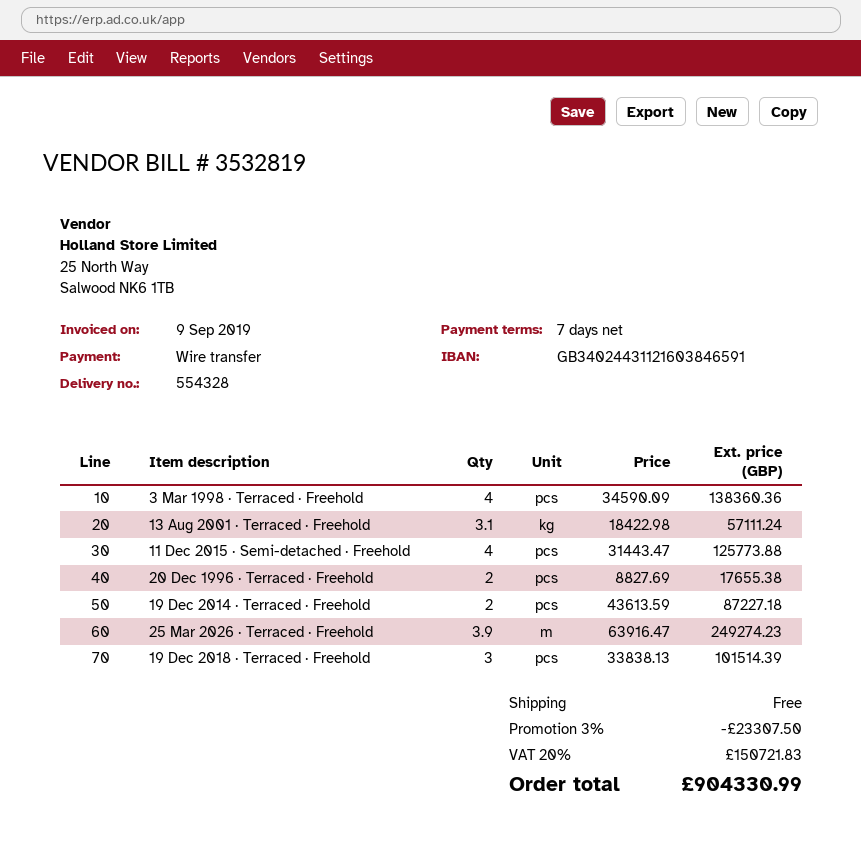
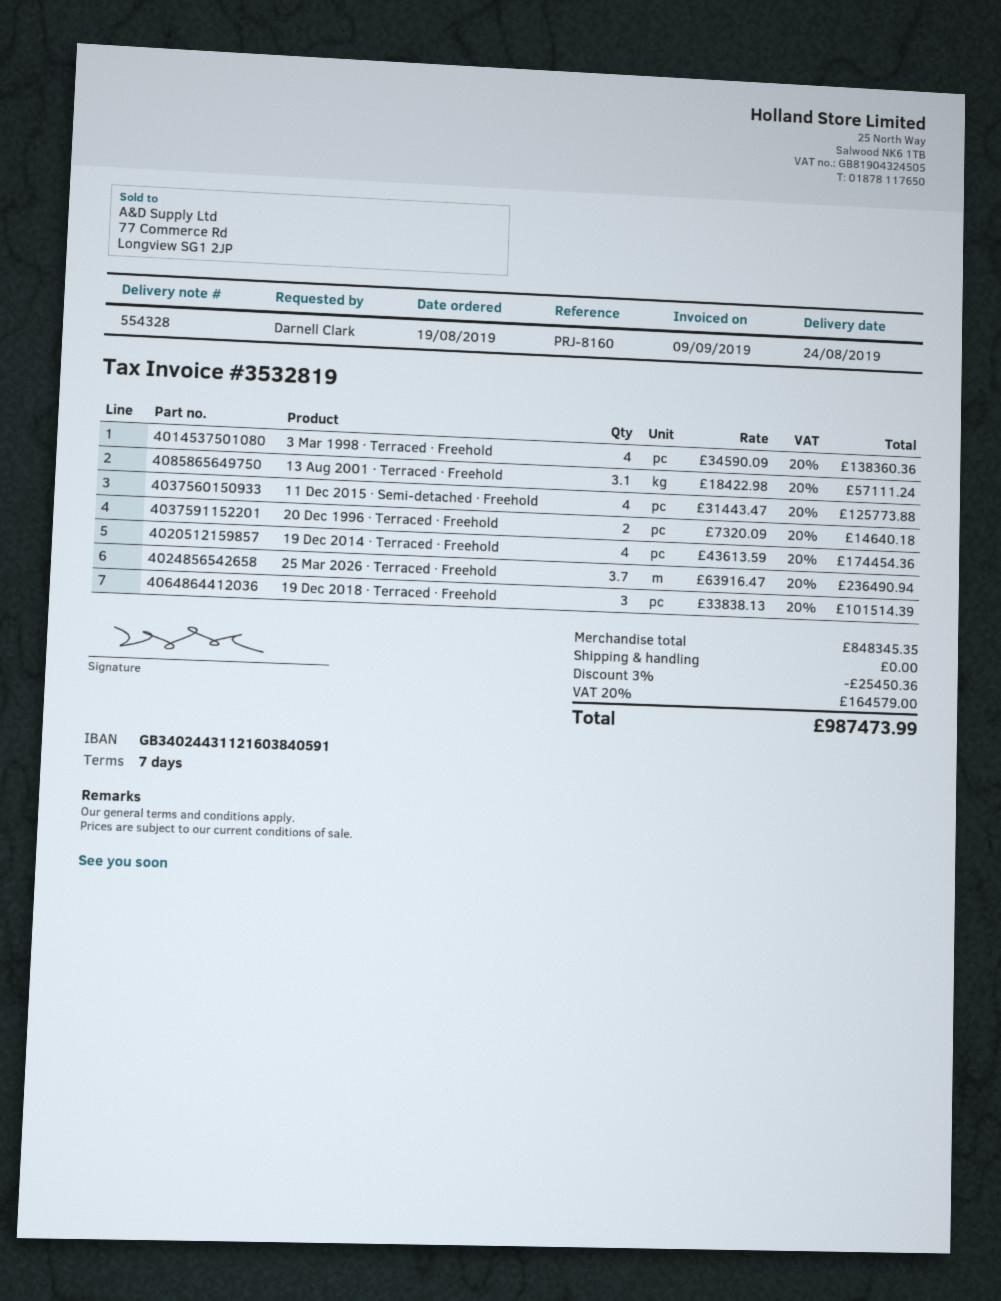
bank account: GB34024431121603846591 -> GB34024431121603840591
20 Dec 1996 · Terraced · Freehold: 2 x 8827.69 = 17655.38 -> 2 x 7320.09 = 14640.18
19 Dec 2014 · Terraced · Freehold: 2 x 43613.59 = 87227.18 -> 4 x 43613.59 = 174454.36
25 Mar 2026 · Terraced · Freehold: 3.9 x 63916.47 = 249274.23 -> 3.7 x 63916.47 = 236490.94
discount: 3% = 23307.50 -> 3% = 25450.36
tax: 20% = 150721.83 -> 20% = 164579.00
total: 904330.99 -> 987473.99

